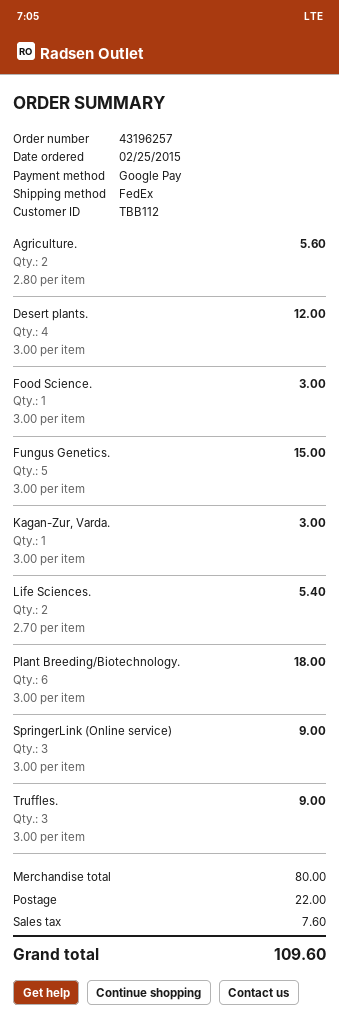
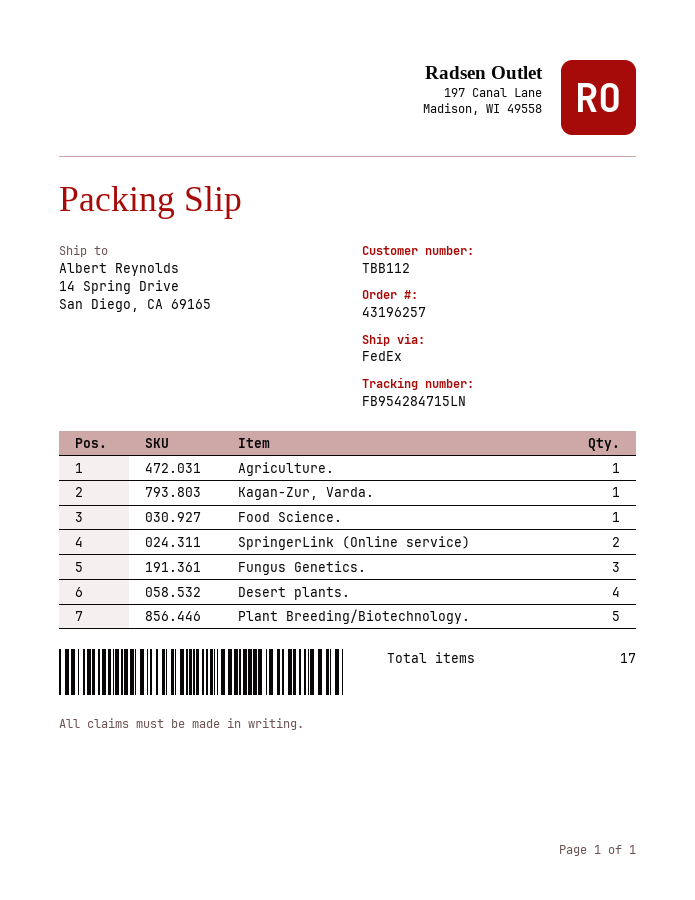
Agriculture.: 2 -> 1
Fungus Genetics.: 5 -> 3
Life Sciences.: 2 -> none
Plant Breeding/Biotechnology.: 6 -> 5
SpringerLink (Online service): 3 -> 2
Truffles.: 3 -> none

